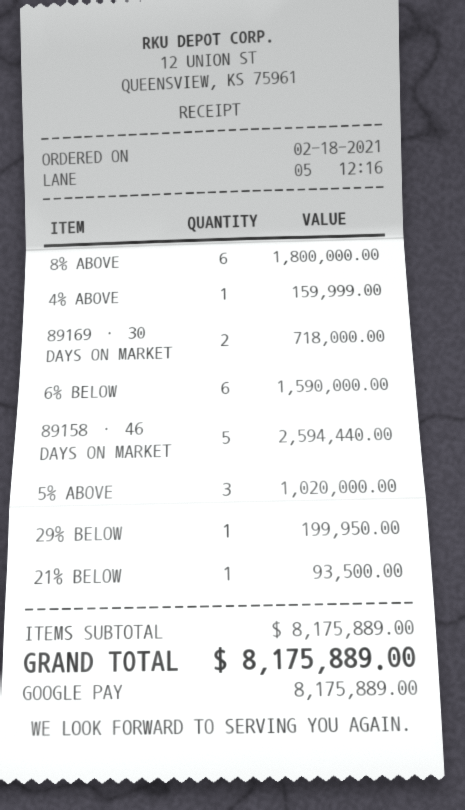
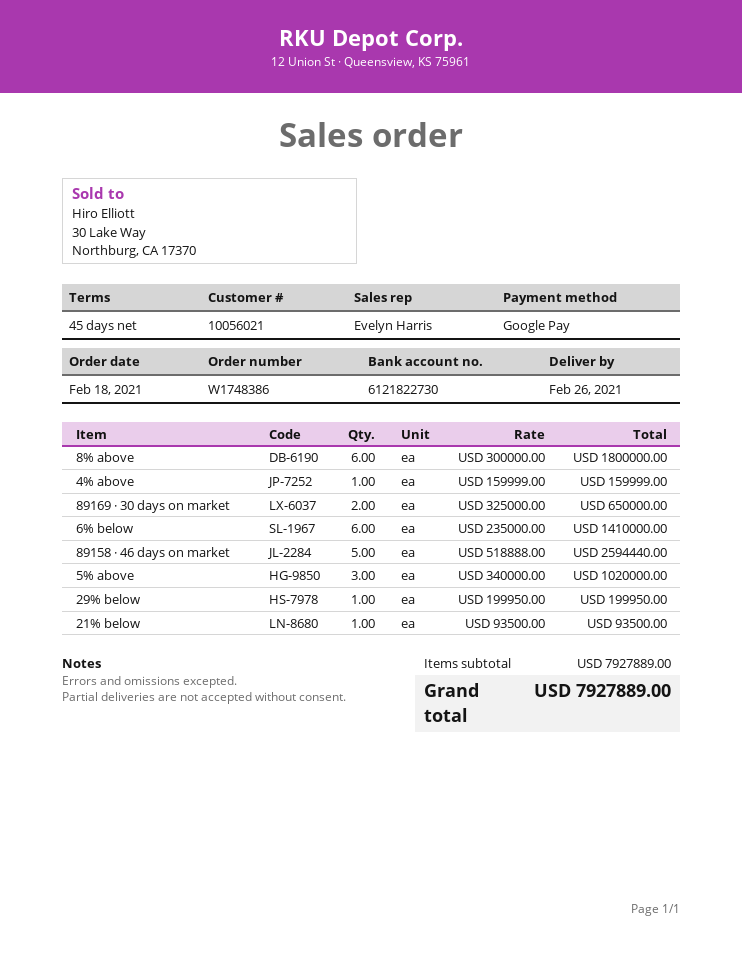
89169 · 30 DAYS ON MARKET: 2 for 718000.00 -> 2 for 650000.00
6% BELOW: 6 for 1590000.00 -> 6 for 1410000.00
subtotal: 8175889.00 -> 7927889.00
total: 8175889.00 -> 7927889.00

